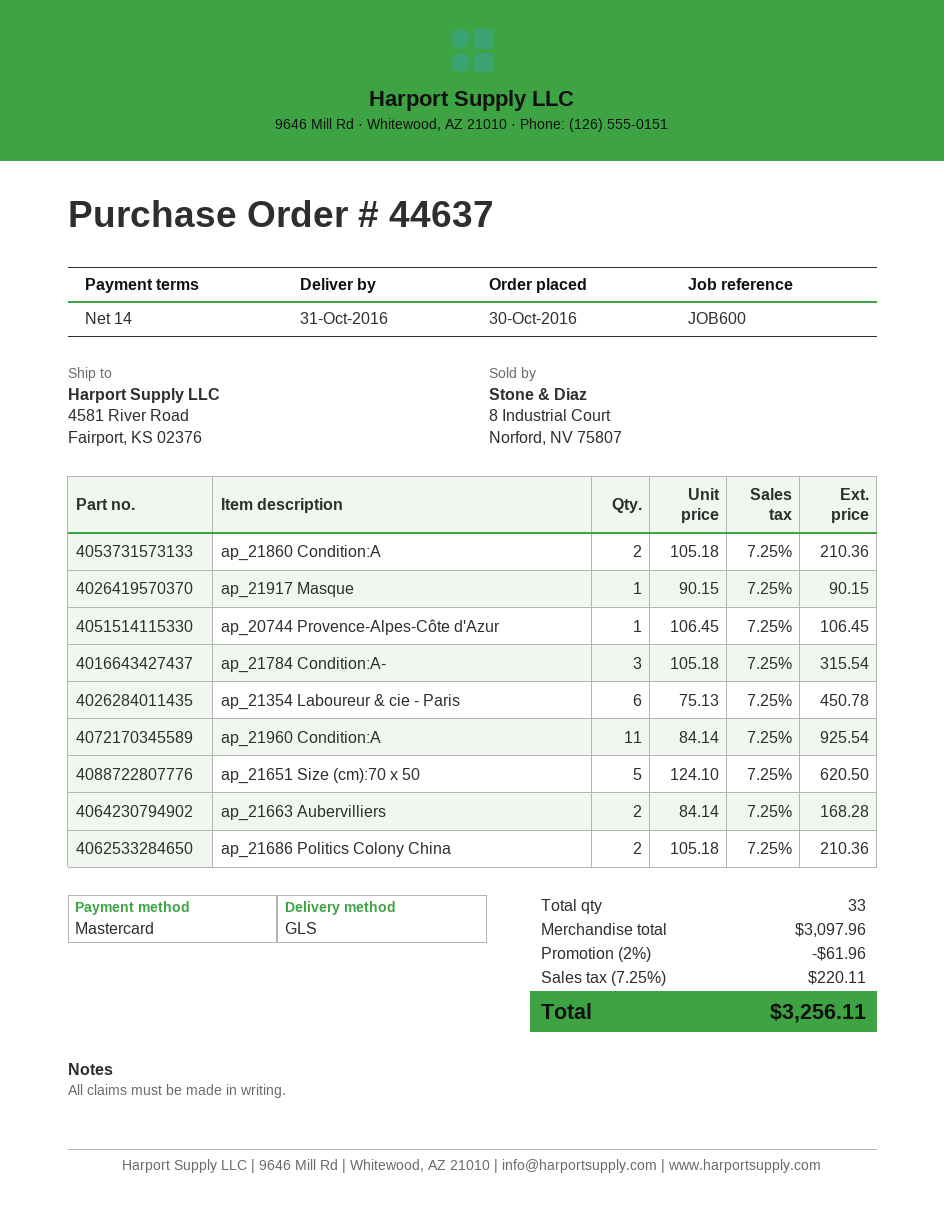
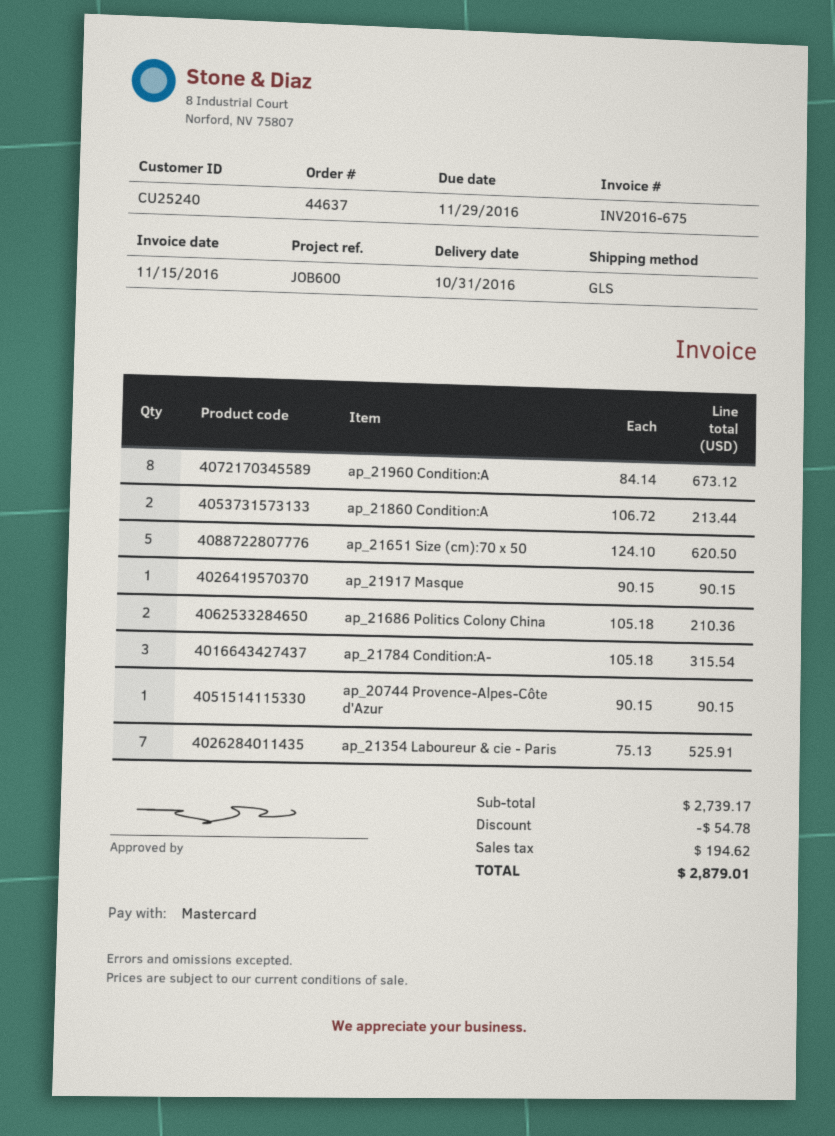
ap_21860 Condition:A: 2 x 105.18 = 210.36 -> 2 x 106.72 = 213.44
ap_20744 Provence-Alpes-Côte d'Azur: 1 x 106.45 = 106.45 -> 1 x 90.15 = 90.15
ap_21354 Laboureur & cie - Paris: 6 x 75.13 = 450.78 -> 7 x 75.13 = 525.91
ap_21960 Condition:A: 11 x 84.14 = 925.54 -> 8 x 84.14 = 673.12
ap_21663 Aubervilliers: 2 x 84.14 = 168.28 -> none
subtotal: 3097.96 -> 2739.17
discount: 61.96 -> 54.78
tax: 220.11 -> 194.62
total: 3256.11 -> 2879.01

